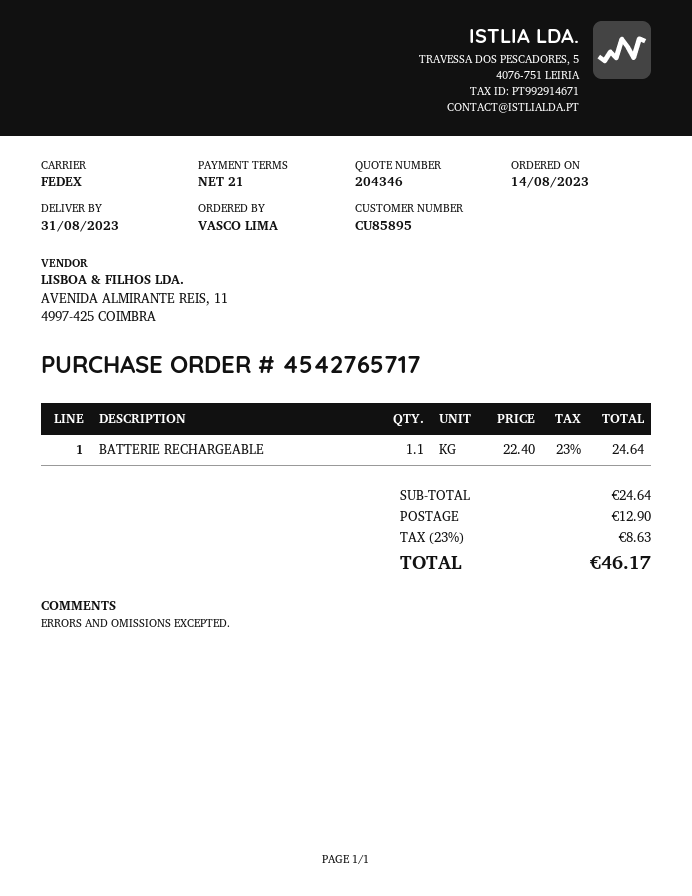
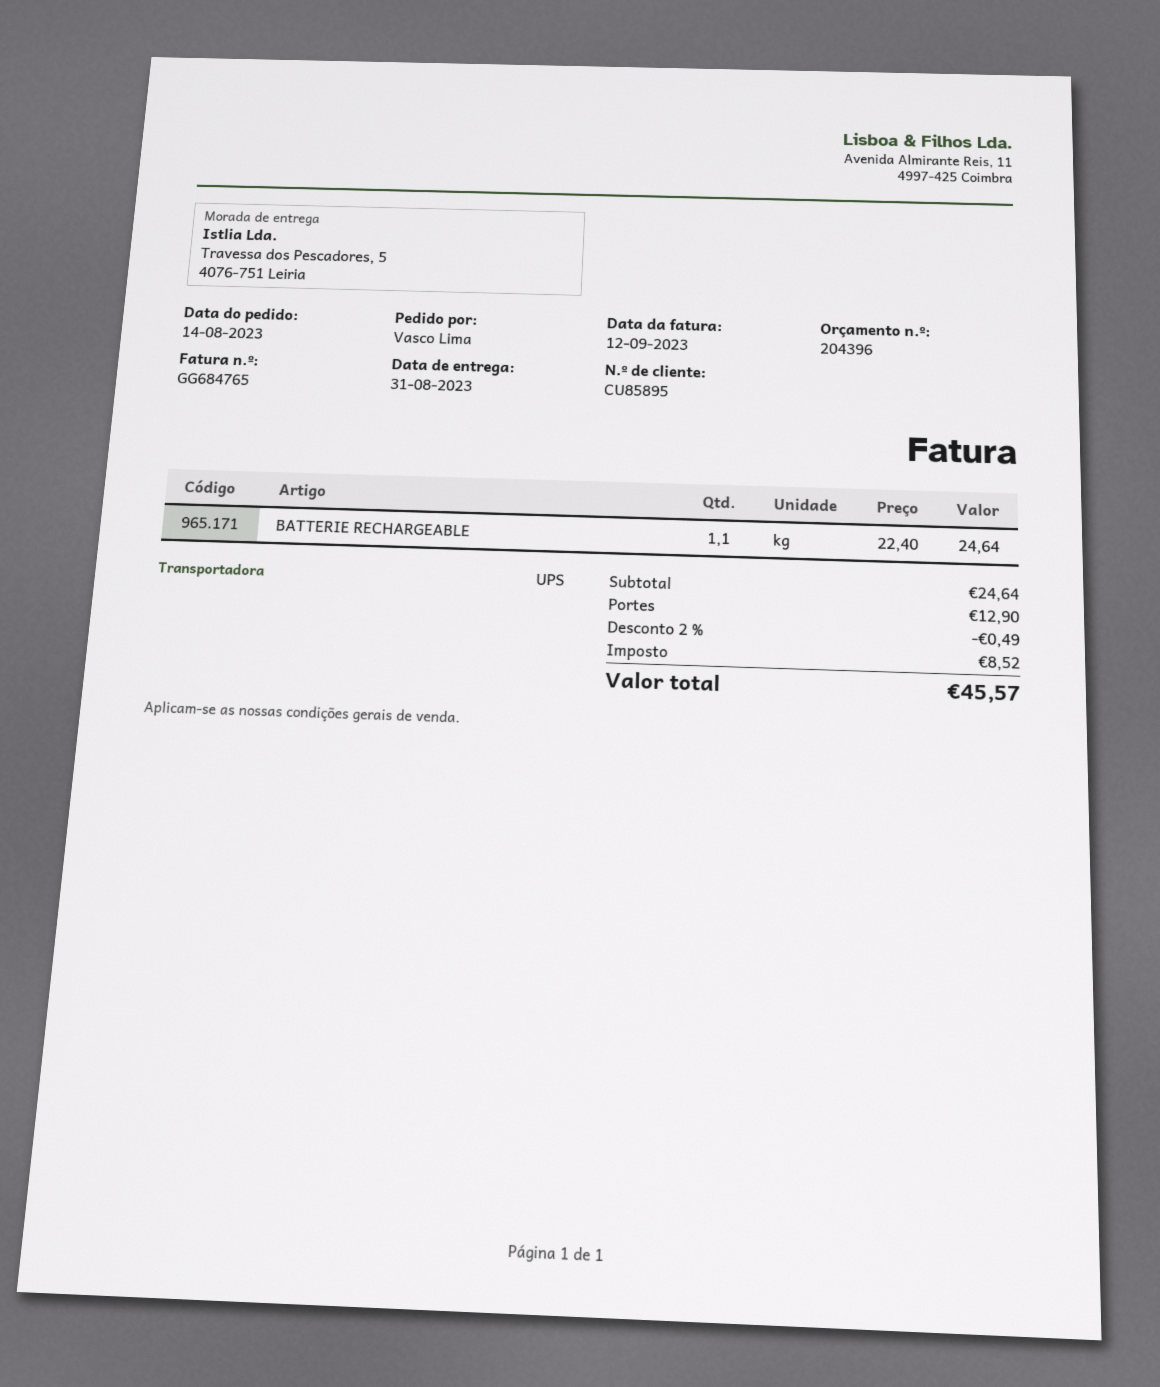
quote number: 204346 -> 204396
shipping method: FedEx -> UPS
discount: none -> 2% = 0.49
tax: 8.63 -> 8.52
total: 46.17 -> 45.57

